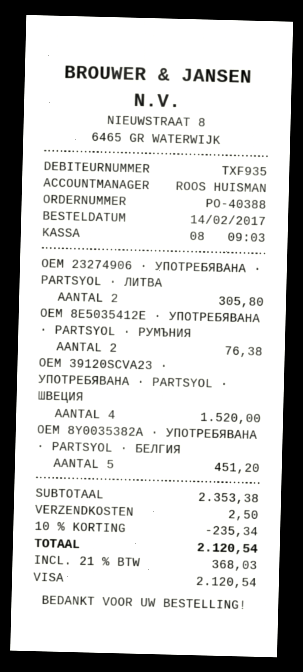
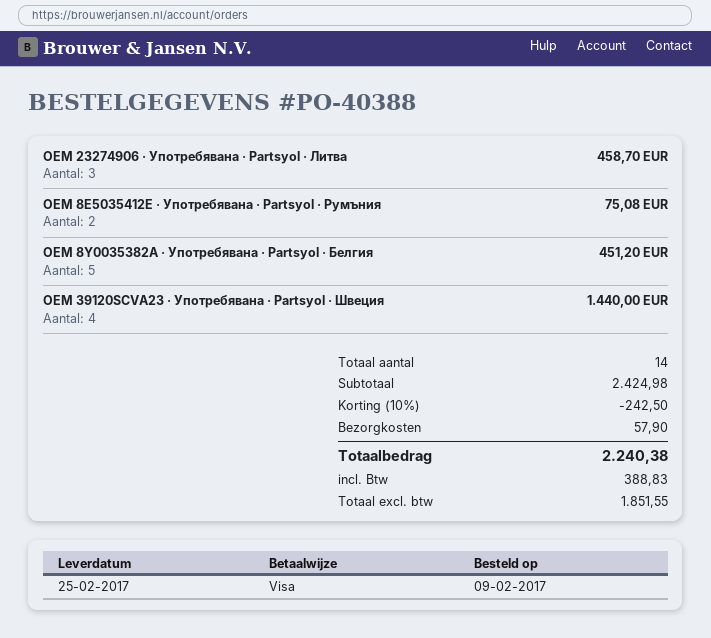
order date: 2017-02-14 -> 2017-02-09
OEM 23274906 · УПОТРЕБЯВАНА · PARTSYOL · ЛИТВА: 2 for 305.80 -> 3 for 458.70
OEM 8E5035412E · УПОТРЕБЯВАНА · PARTSYOL · РУМЪНИЯ: 2 for 76.38 -> 2 for 75.08
OEM 39120SCVA23 · УПОТРЕБЯВАНА · PARTSYOL · ШВЕЦИЯ: 4 for 1520.00 -> 4 for 1440.00
subtotal: 2353.38 -> 2424.98
discount: 10% = 235.34 -> 10% = 242.50
shipping: 2.50 -> 57.90
tax: 368.03 -> 388.83
total: 2120.54 -> 2240.38

